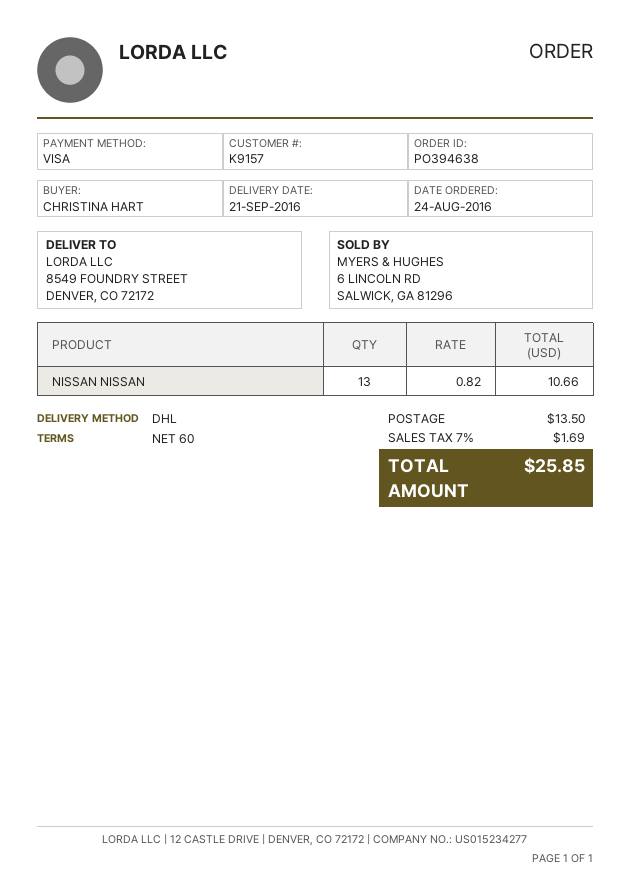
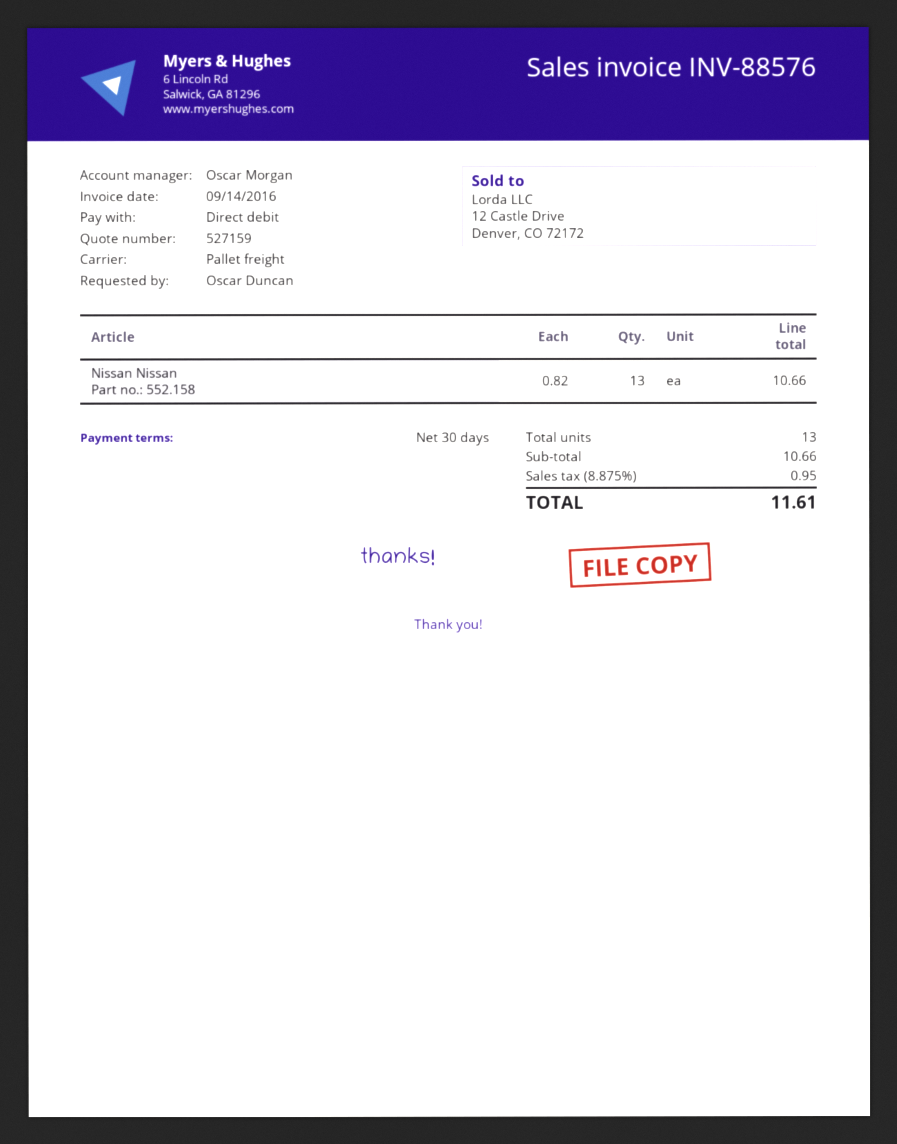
payment terms: 60 days -> 30 days
ordered by: CHRISTINA HART -> Oscar Duncan
payment method: Visa -> direct debit
shipping method: DHL -> pallet freight
shipping: 13.50 -> none
tax: 7% = 1.69 -> 8.875% = 0.95
total: 25.85 -> 11.61

